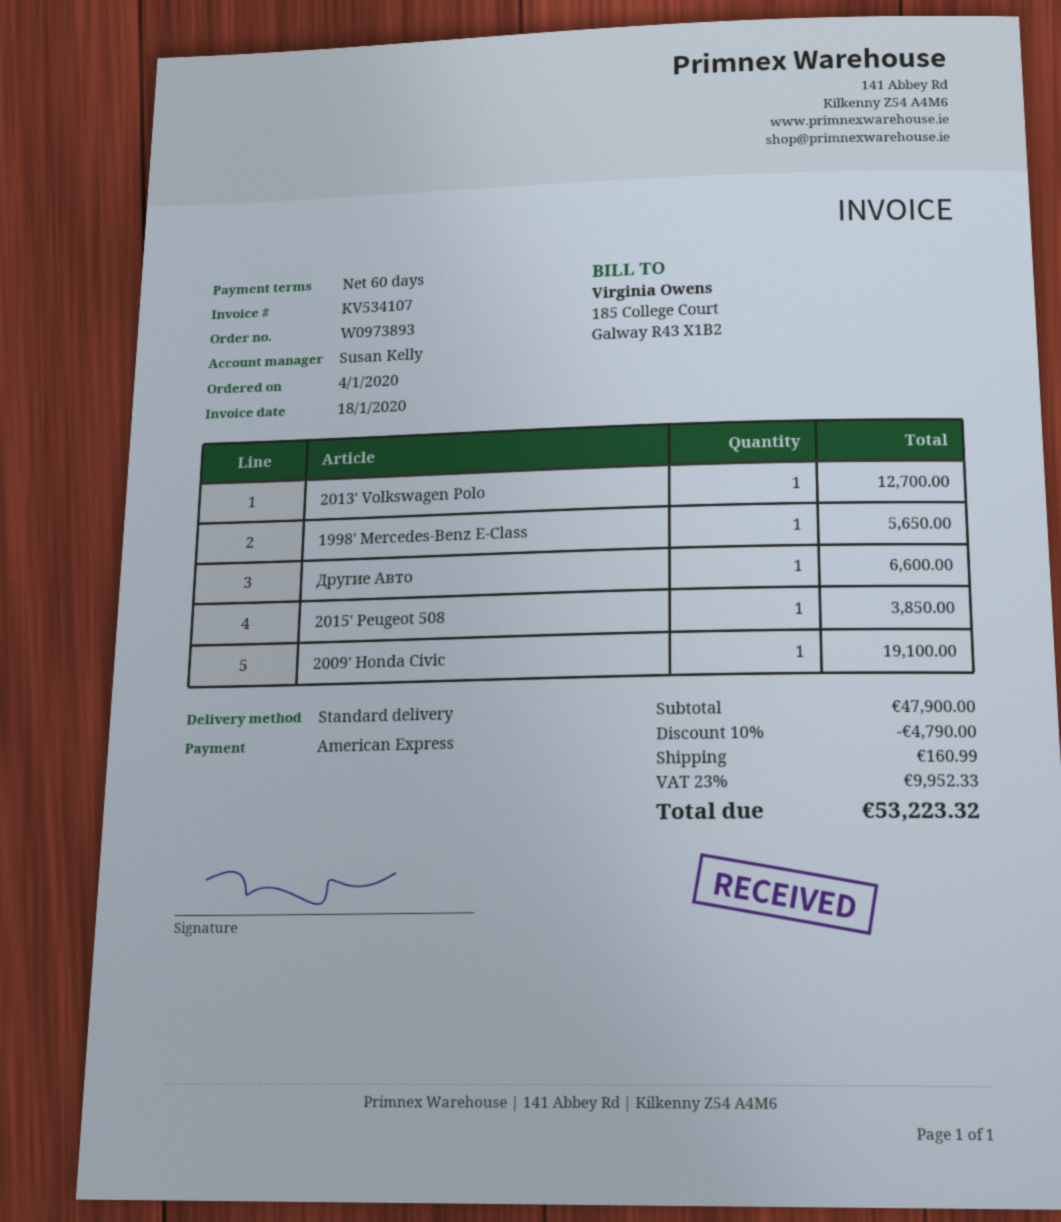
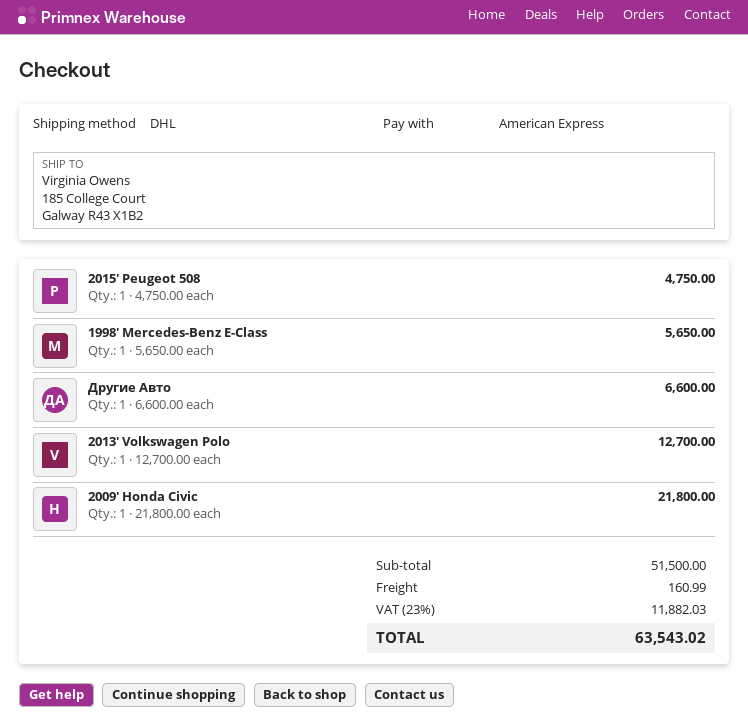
shipping method: standard -> DHL
2015' Peugeot 508: 1 for 3850.00 -> 1 for 4750.00
2009' Honda Civic: 1 for 19100.00 -> 1 for 21800.00
subtotal: 47900.00 -> 51500.00
discount: 10% = 4790.00 -> none
tax: 23% = 9952.33 -> 23% = 11882.03
total: 53223.32 -> 63543.02

